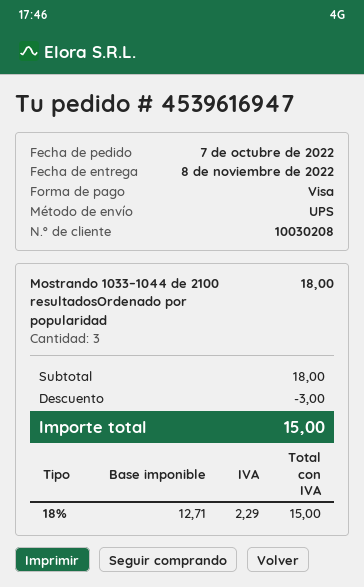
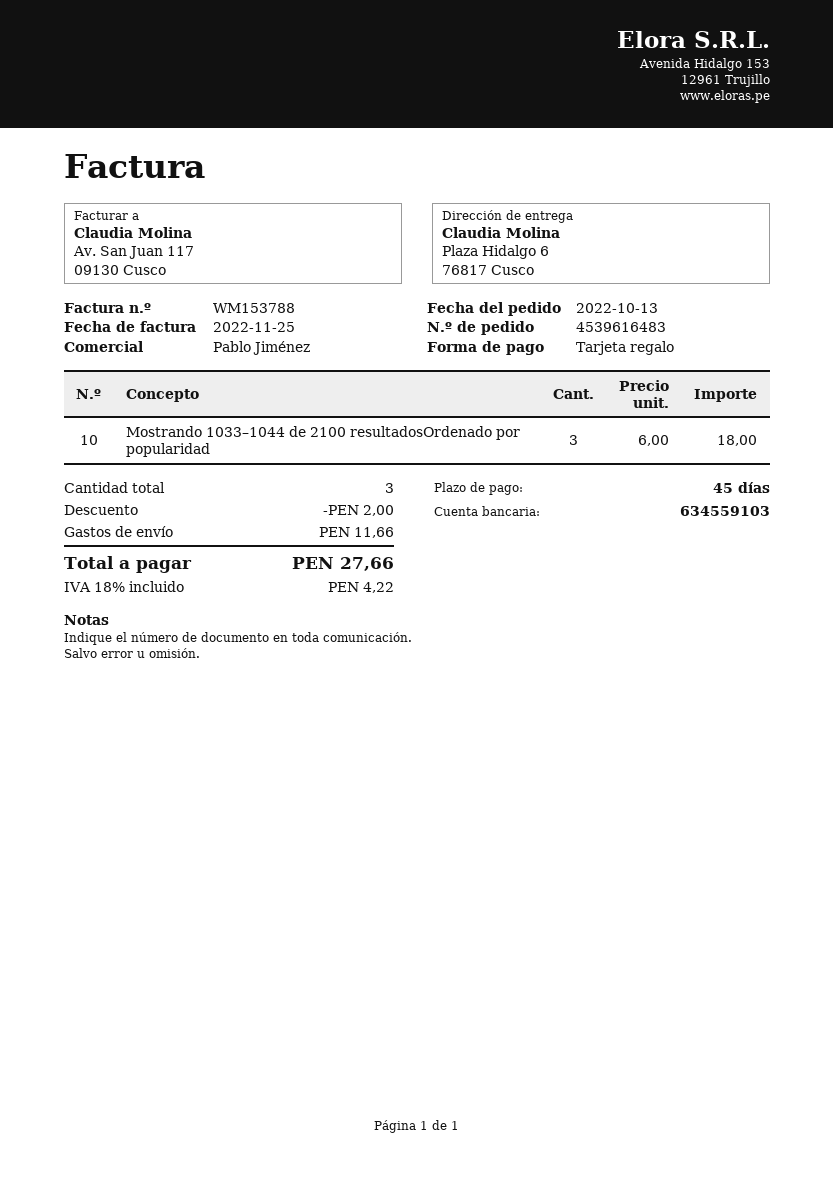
order number: 4539616947 -> 4539616483
order date: 2022-10-07 -> 2022-10-13
payment method: Visa -> gift card
discount: 3.00 -> 2.00
shipping: none -> 11.66
tax: 18% = 2.29 -> 18% = 4.22
total: 15.00 -> 27.66

